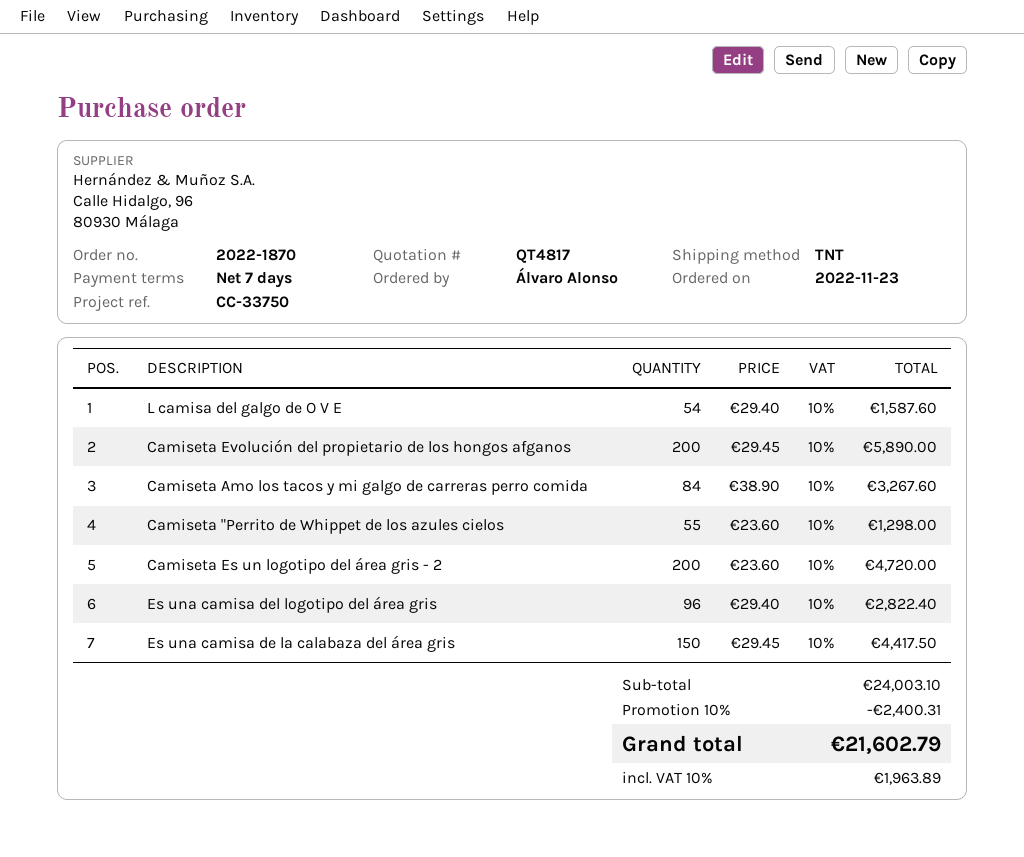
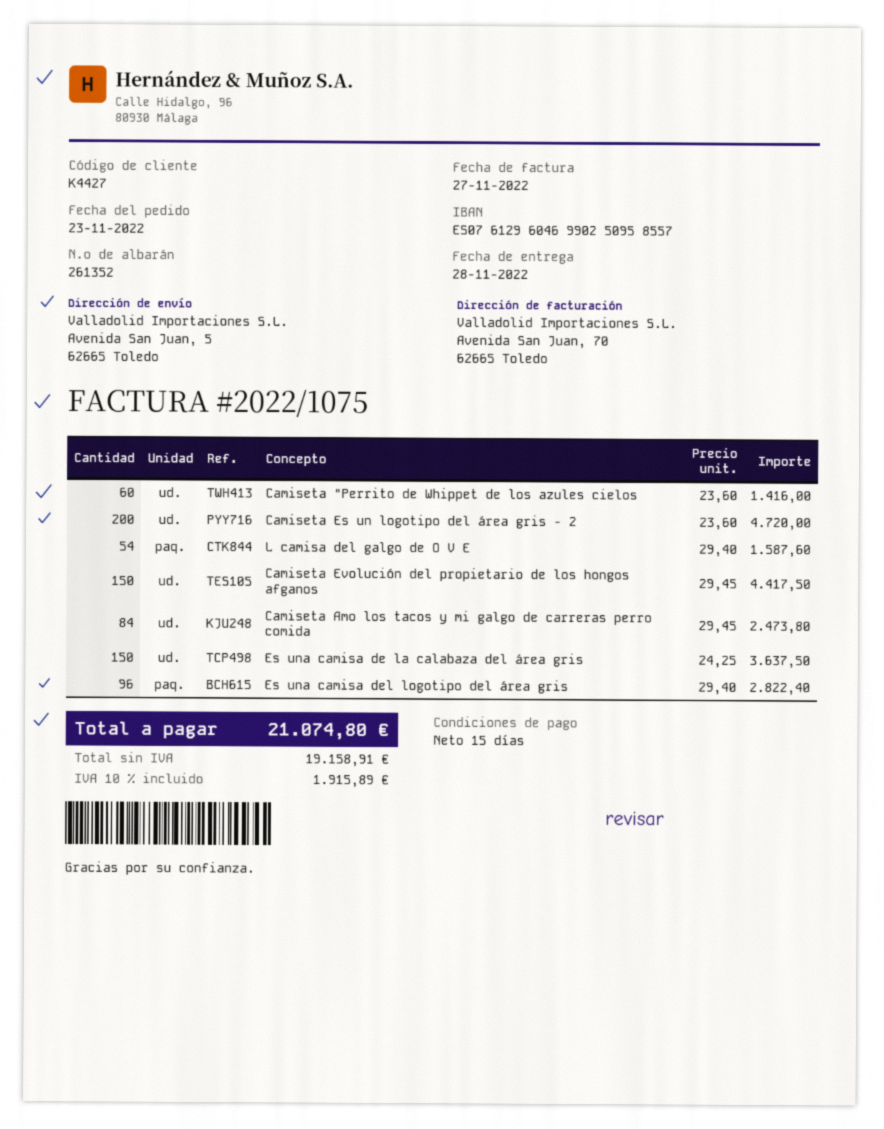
payment terms: 7 days -> 15 days
Camiseta Evolución del propietario de los hongos afganos: 200 x 29.45 = 5890.00 -> 150 x 29.45 = 4417.50
Camiseta Amo los tacos y mi galgo de carreras perro comida: 84 x 38.90 = 3267.60 -> 84 x 29.45 = 2473.80
Camiseta "Perrito de Whippet de los azules cielos: 55 x 23.60 = 1298.00 -> 60 x 23.60 = 1416.00
Es una camisa de la calabaza del área gris: 150 x 29.45 = 4417.50 -> 150 x 24.25 = 3637.50
discount: 10% = 2400.31 -> none
tax: 10% = 1963.89 -> 10% = 1915.89
total: 21602.79 -> 21074.80

